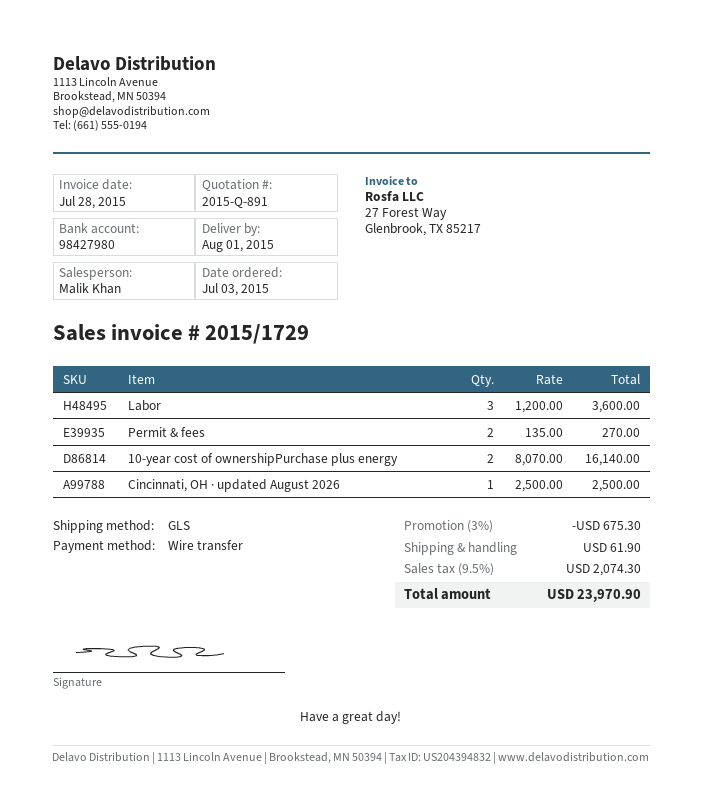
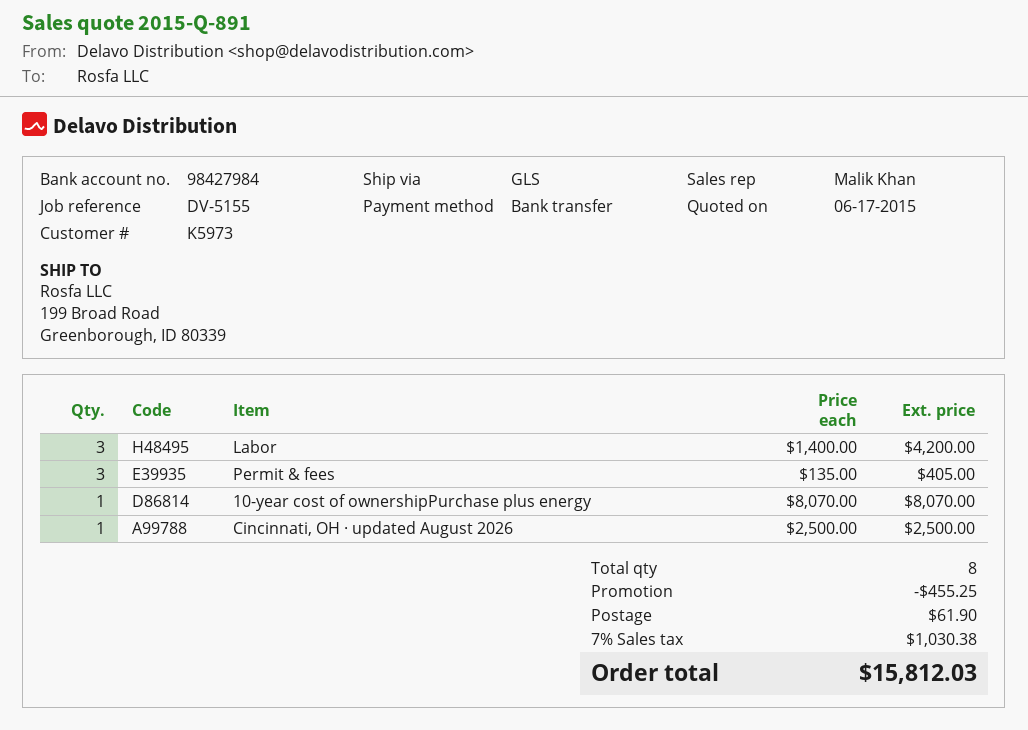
bank account: 98427980 -> 98427984
Labor: 3 x 1200.00 = 3600.00 -> 3 x 1400.00 = 4200.00
Permit & fees: 2 x 135.00 = 270.00 -> 3 x 135.00 = 405.00
10-year cost of ownershipPurchase plus energy: 2 x 8070.00 = 16140.00 -> 1 x 8070.00 = 8070.00
discount: 675.30 -> 455.25
tax: 9.5% = 2074.30 -> 7% = 1030.38
total: 23970.90 -> 15812.03

